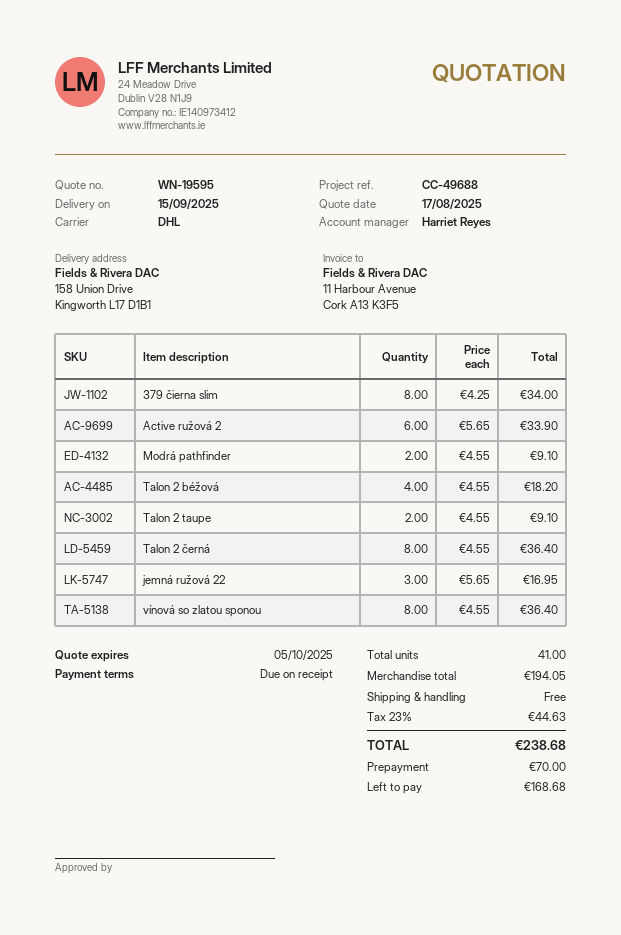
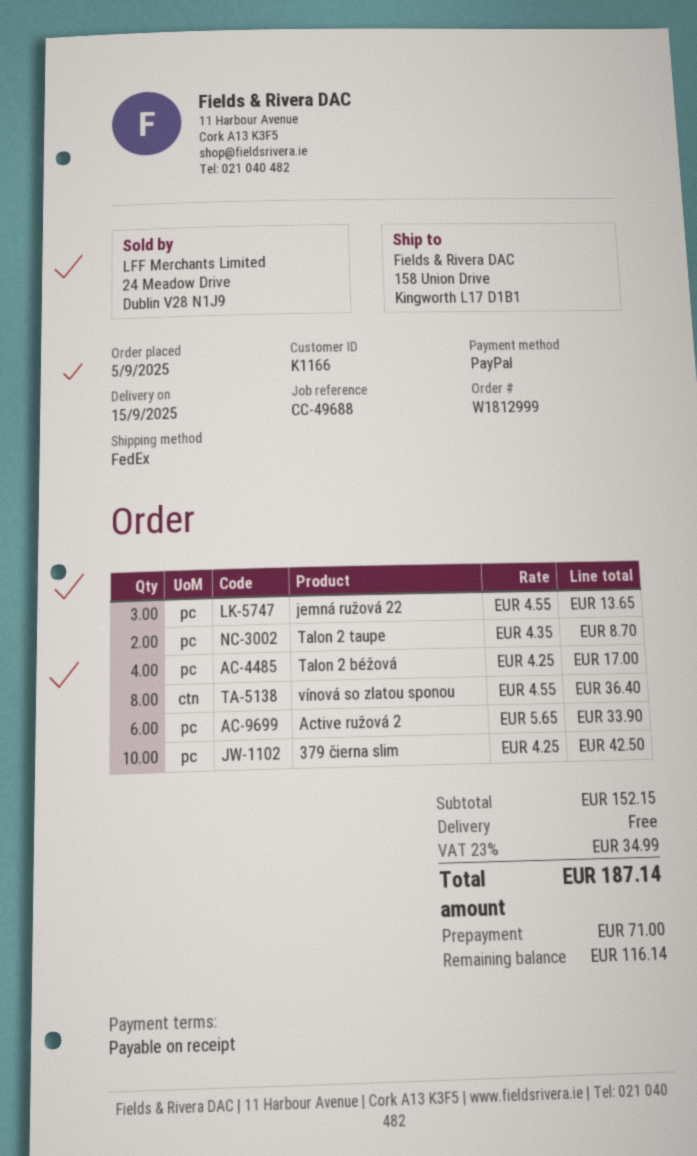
shipping method: DHL -> FedEx
379 čierna slim: 8 x 4.25 = 34.00 -> 10 x 4.25 = 42.50
Modrá pathfinder: 2 x 4.55 = 9.10 -> none
Talon 2 béžová: 4 x 4.55 = 18.20 -> 4 x 4.25 = 17.00
Talon 2 taupe: 2 x 4.55 = 9.10 -> 2 x 4.35 = 8.70
Talon 2 černá: 8 x 4.55 = 36.40 -> none
jemná ružová 22: 3 x 5.65 = 16.95 -> 3 x 4.55 = 13.65
subtotal: 194.05 -> 152.15
tax: 23% = 44.63 -> 23% = 34.99
total: 238.68 -> 187.14
deposit: 70.00 -> 71.00
balance: 168.68 -> 116.14

